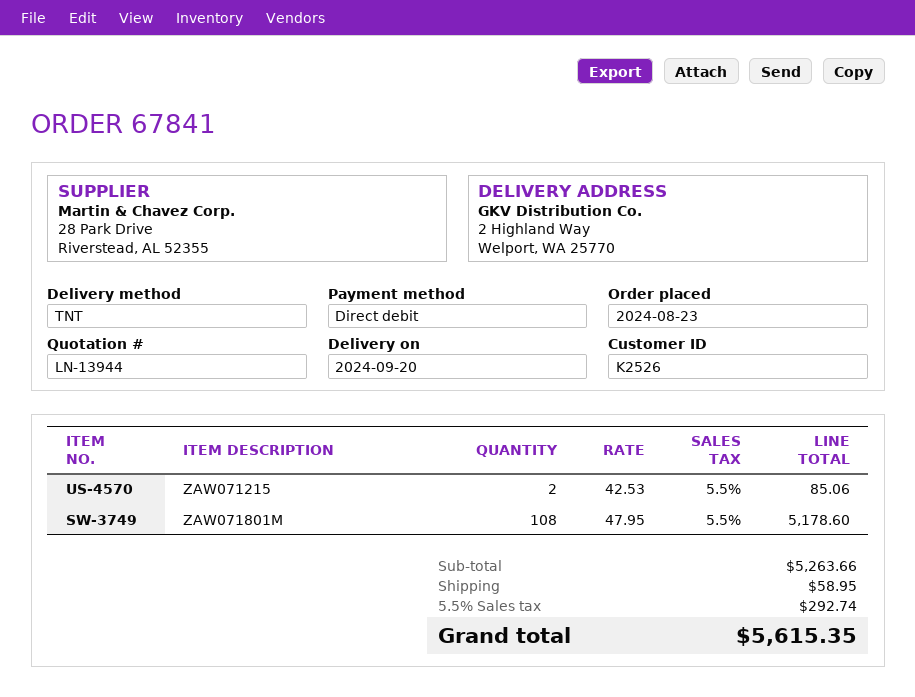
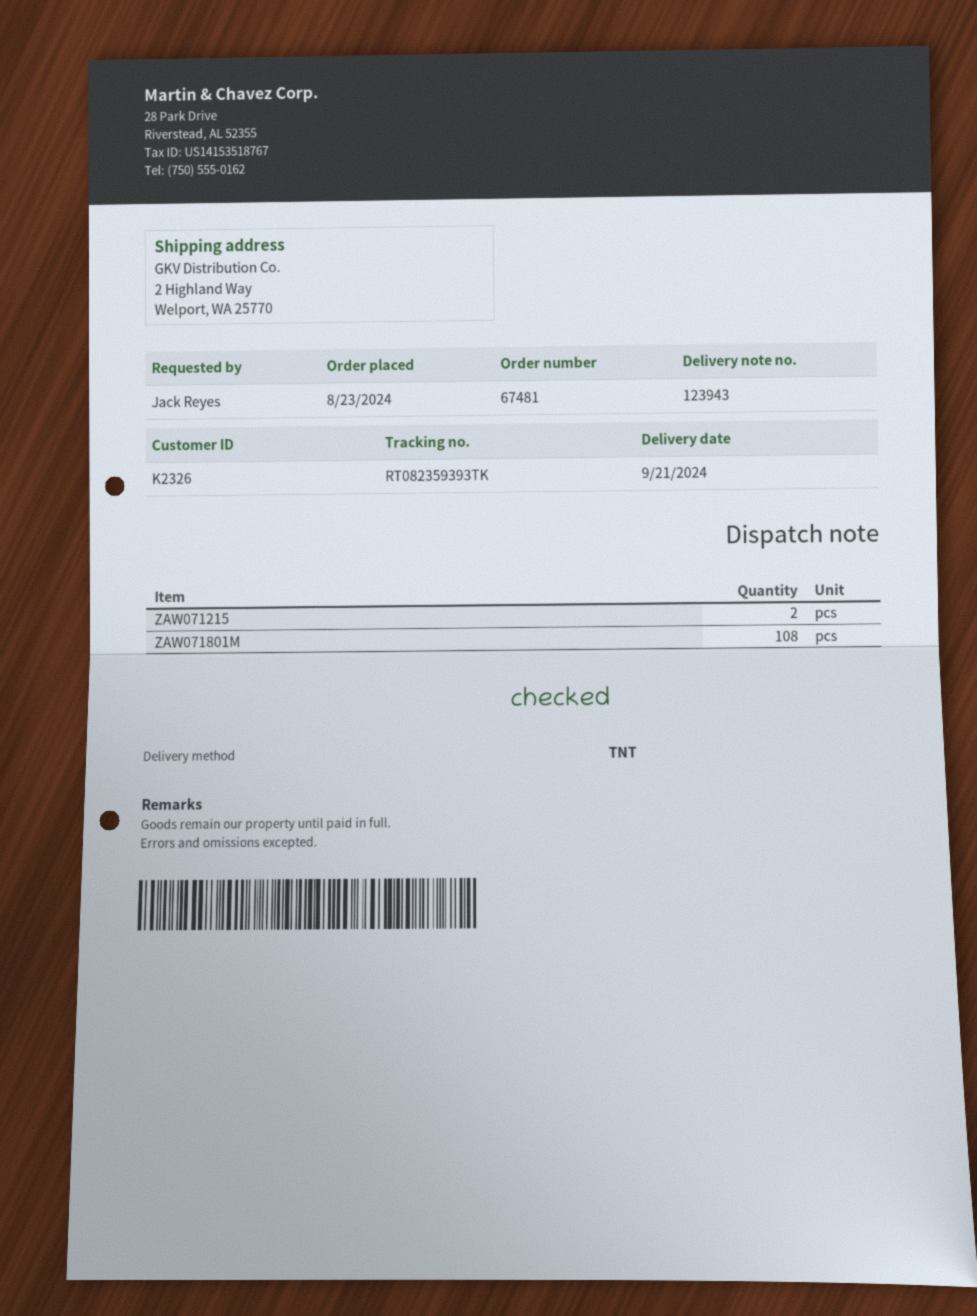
order number: 67841 -> 67481
delivery date: 2024-09-20 -> 2024-09-21
customer number: K2526 -> K2326

